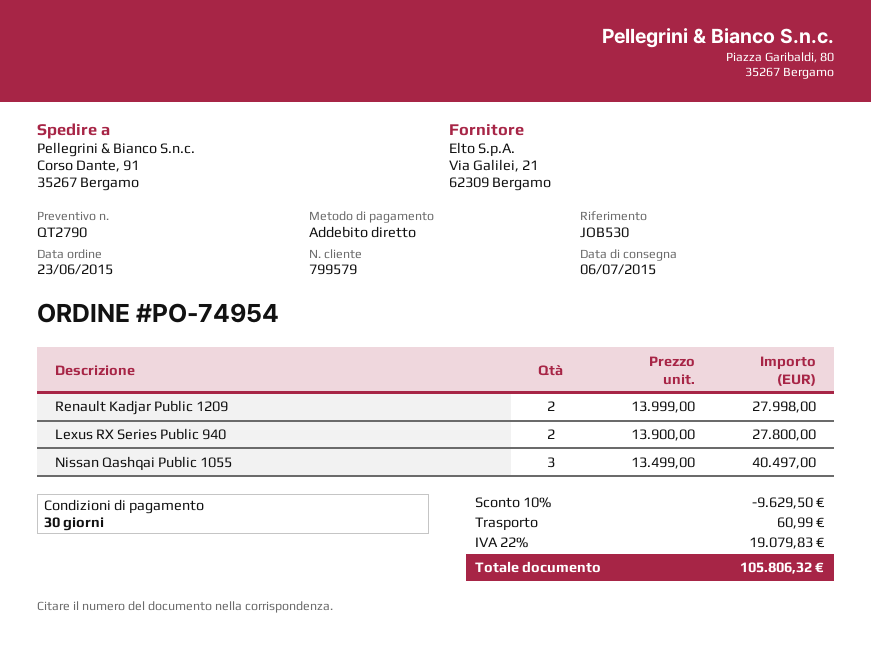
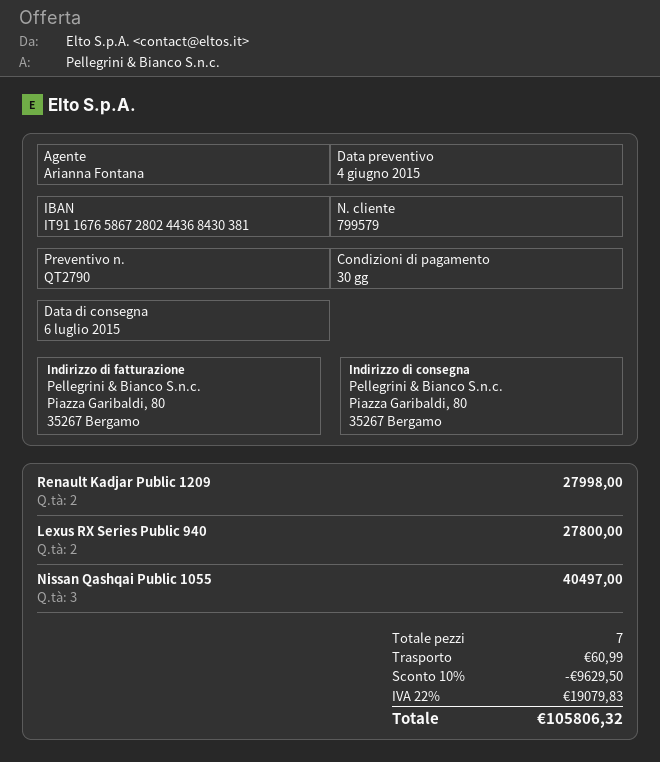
ship to: Corso Dante, 91, 35267 Bergamo -> Piazza Garibaldi, 80, 35267 Bergamo

